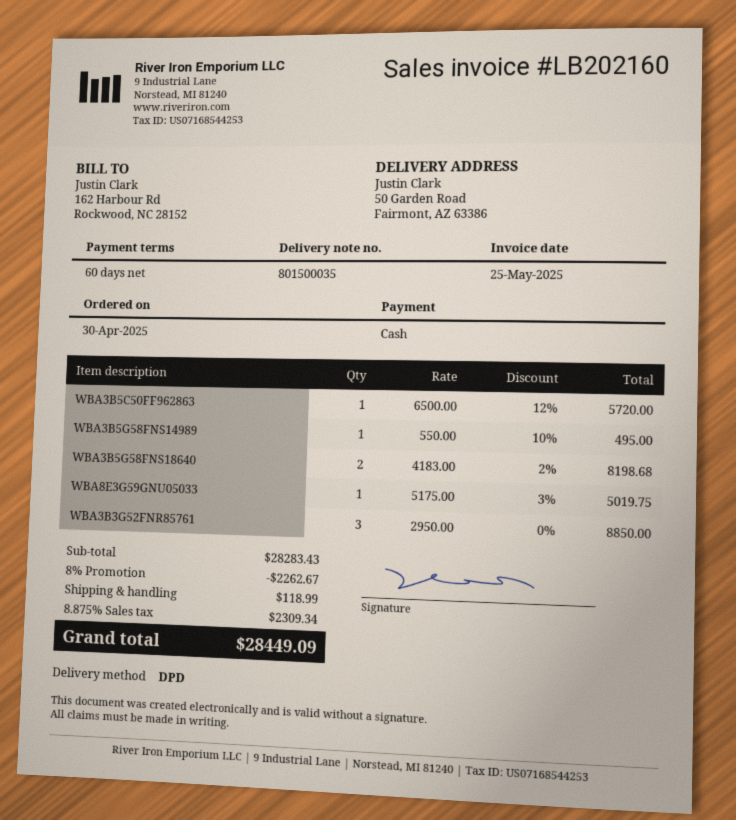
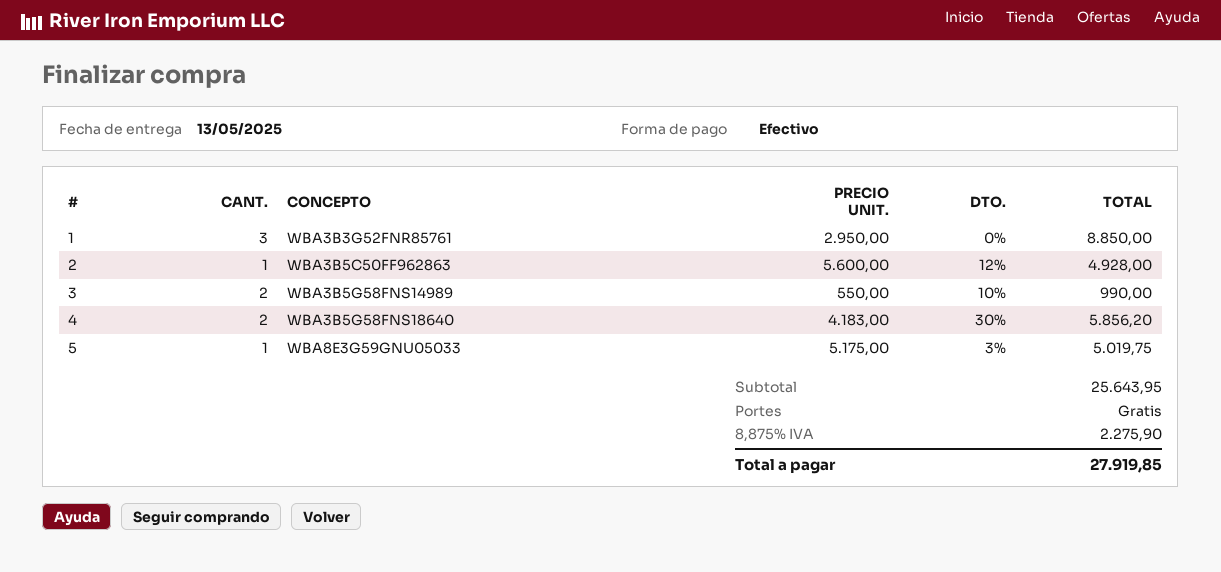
WBA3B5C50FF962863: 1 x 6500.00 - 12% = 5720.00 -> 1 x 5600.00 - 12% = 4928.00
WBA3B5G58FNS14989: 1 x 550.00 - 10% = 495.00 -> 2 x 550.00 - 10% = 990.00
WBA3B5G58FNS18640: 2 x 4183.00 - 2% = 8198.68 -> 2 x 4183.00 - 30% = 5856.20
subtotal: 28283.43 -> 25643.95
discount: 8% = 2262.67 -> none
shipping: 118.99 -> 0.00
tax: 8.875% = 2309.34 -> 8.875% = 2275.90
total: 28449.09 -> 27919.85

